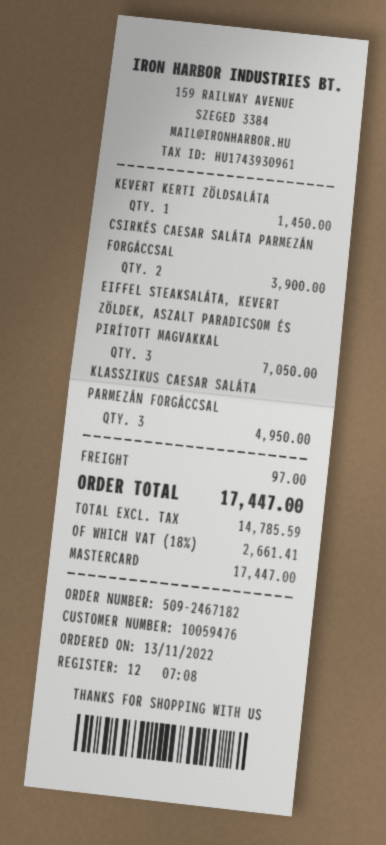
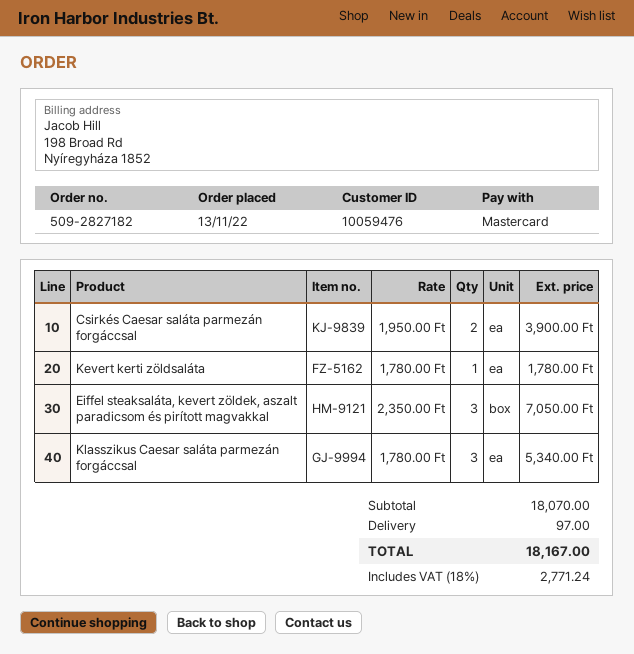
order number: 509-2467182 -> 509-2827182
KEVERT KERTI ZÖLDSALÁTA: 1 for 1450.00 -> 1 for 1780.00
KLASSZIKUS CAESAR SALÁTA PARMEZÁN FORGÁCCSAL: 3 for 4950.00 -> 3 for 5340.00
tax: 18% = 2661.41 -> 18% = 2771.24
total: 17447.00 -> 18167.00

